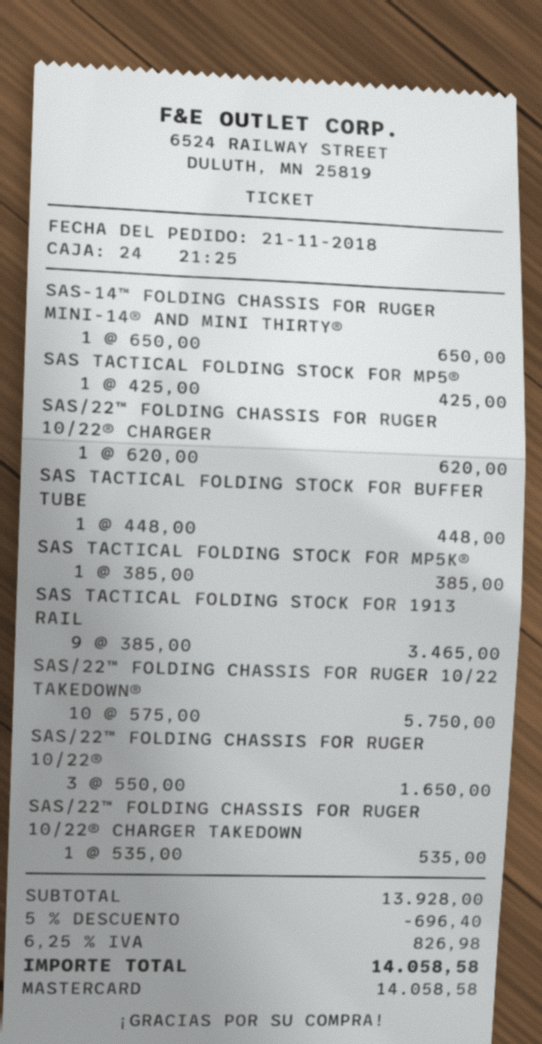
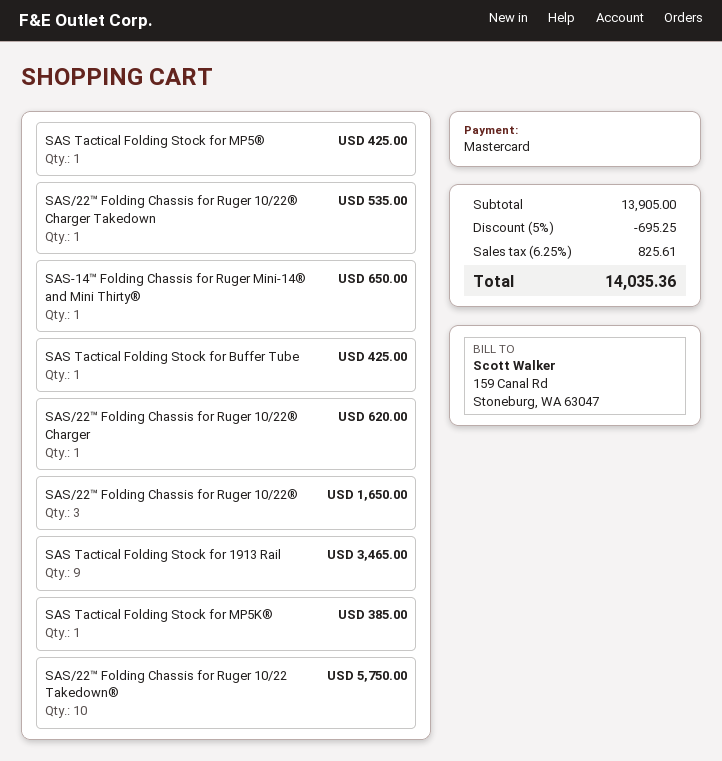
SAS TACTICAL FOLDING STOCK FOR BUFFER TUBE: 1 for 448.00 -> 1 for 425.00
subtotal: 13928.00 -> 13905.00
discount: 5% = 696.40 -> 5% = 695.25
tax: 6.25% = 826.98 -> 6.25% = 825.61
total: 14058.58 -> 14035.36

